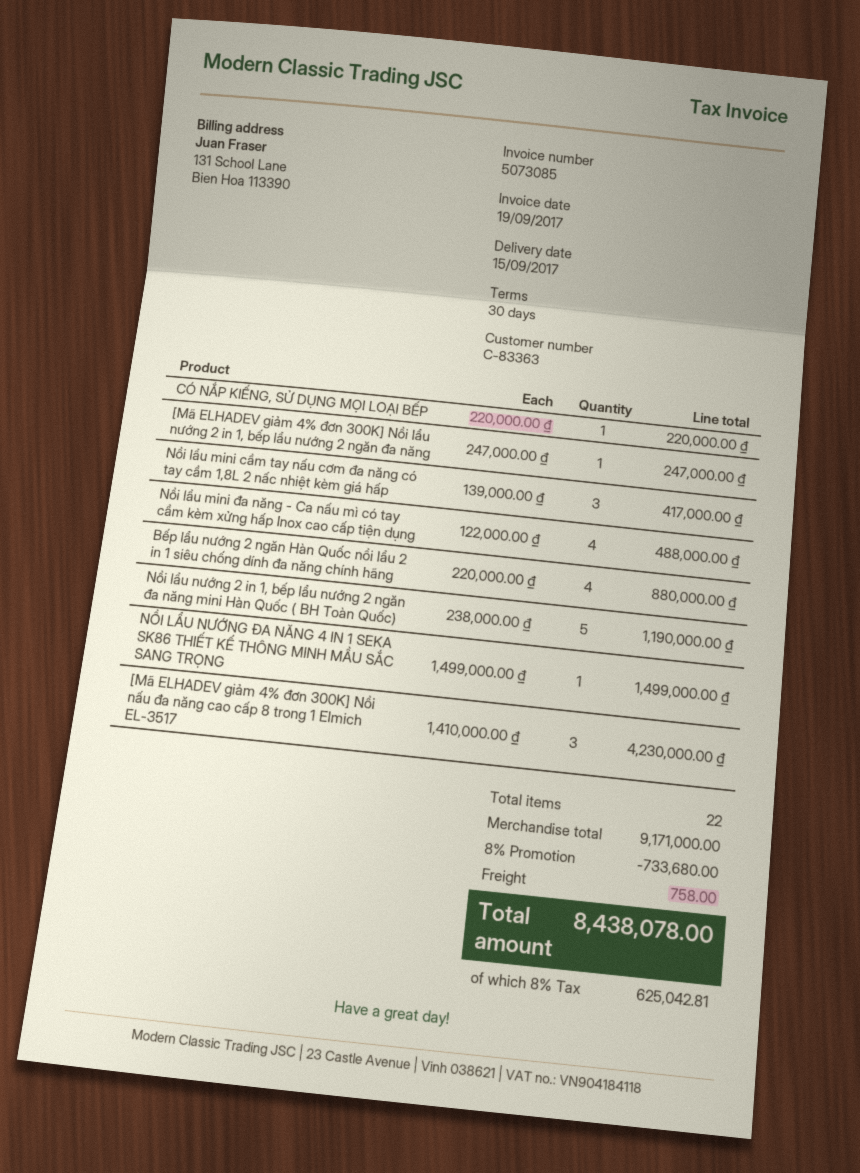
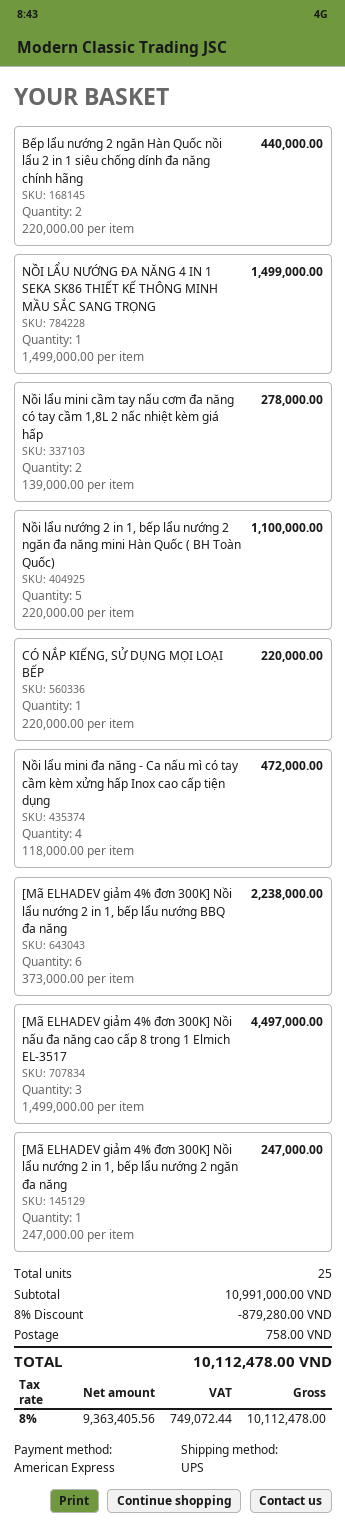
Nồi lẩu mini cầm tay nấu cơm đa năng có tay cầm 1,8L 2 nấc nhiệt kèm giá hấp: 3 x 139000.00 = 417000.00 -> 2 x 139000.00 = 278000.00
Nồi lẩu mini đa năng - Ca nấu mì có tay cầm kèm xửng hấp Inox cao cấp tiện dụng: 4 x 122000.00 = 488000.00 -> 4 x 118000.00 = 472000.00
Bếp lẩu nướng 2 ngăn Hàn Quốc nồi lẩu 2 in 1 siêu chống dính đa năng chính hãng: 4 x 220000.00 = 880000.00 -> 2 x 220000.00 = 440000.00
Nồi lẩu nướng 2 in 1, bếp lẩu nướng 2 ngăn đa năng mini Hàn Quốc ( BH Toàn Quốc): 5 x 238000.00 = 1190000.00 -> 5 x 220000.00 = 1100000.00
[Mã ELHADEV giảm 4% đơn 300K] Nồi nấu đa năng cao cấp 8 trong 1 Elmich EL-3517: 3 x 1410000.00 = 4230000.00 -> 3 x 1499000.00 = 4497000.00
[Mã ELHADEV giảm 4% đơn 300K] Nồi lẩu nướng 2 in 1, bếp lẩu nướng BBQ đa năng: none -> 6 x 373000.00 = 2238000.00
total quantity: 22 -> 25
subtotal: 9171000.00 -> 10991000.00
discount: 8% = 733680.00 -> 8% = 879280.00
tax: 8% = 625042.81 -> 8% = 749072.44
total: 8438078.00 -> 10112478.00

